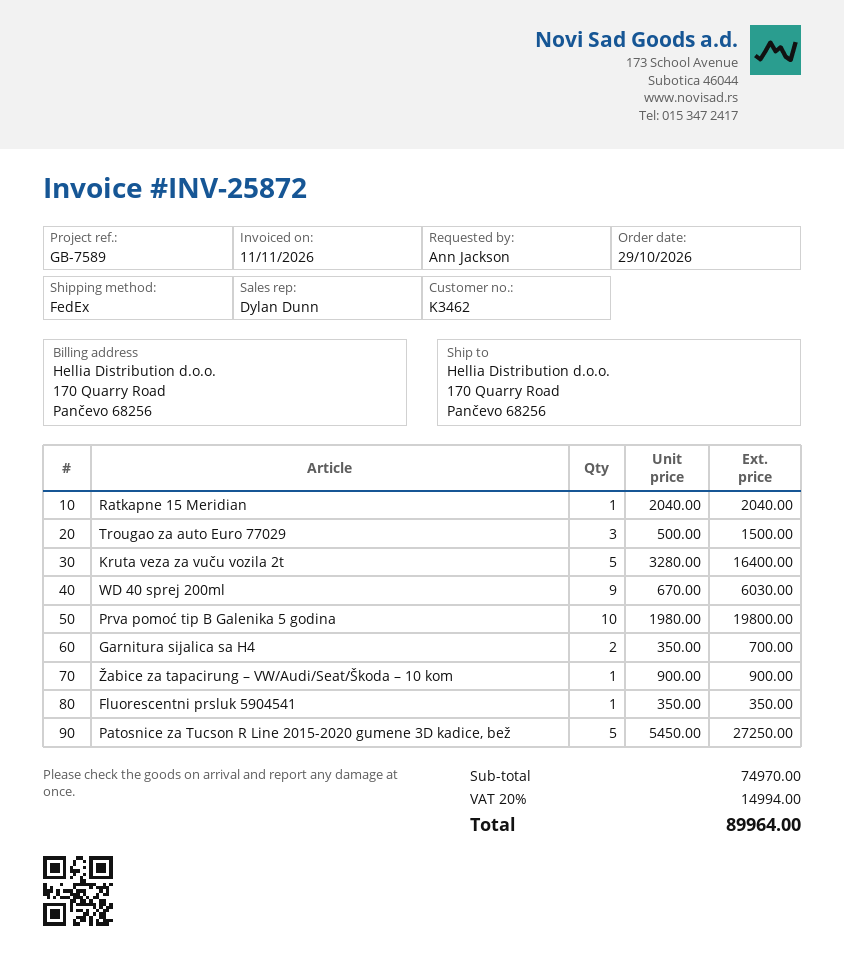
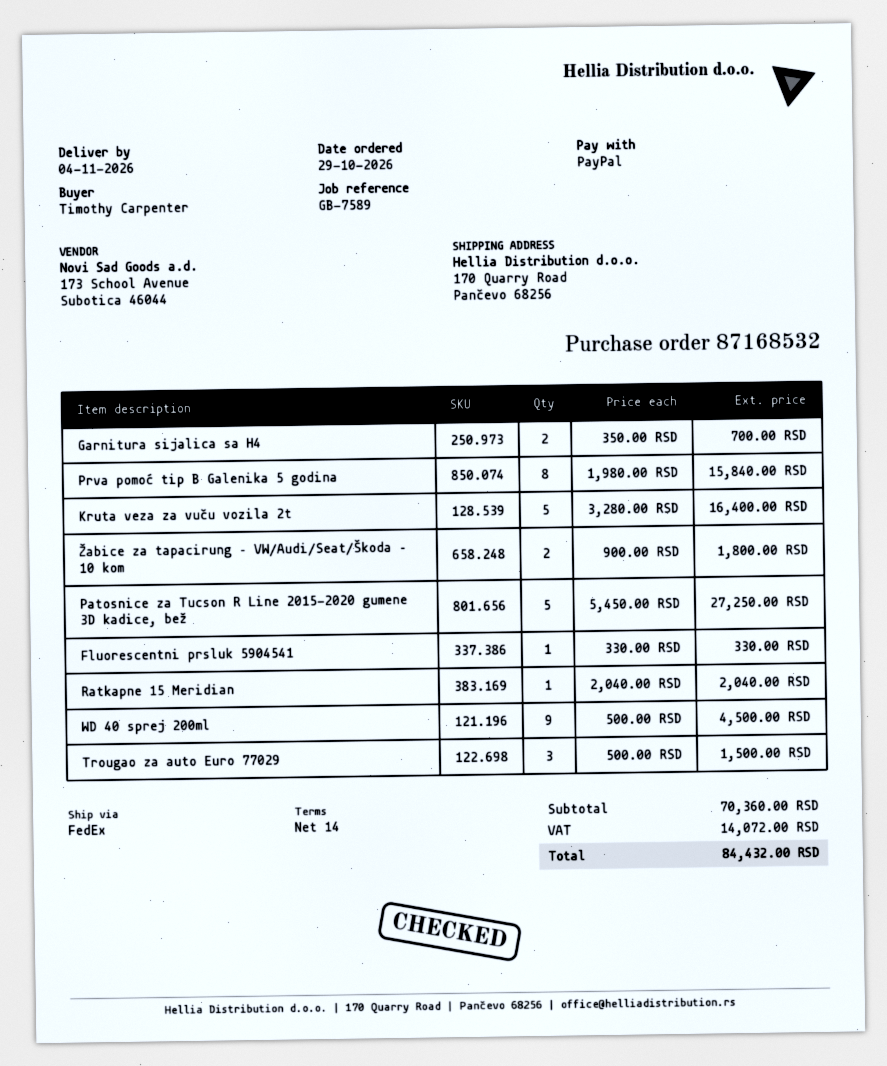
ordered by: Ann Jackson -> Timothy Carpenter
WD 40 sprej 200ml: 9 x 670.00 = 6030.00 -> 9 x 500.00 = 4500.00
Prva pomoć tip B Galenika 5 godina: 10 x 1980.00 = 19800.00 -> 8 x 1980.00 = 15840.00
Žabice za tapacirung – VW/Audi/Seat/Škoda – 10 kom: 1 x 900.00 = 900.00 -> 2 x 900.00 = 1800.00
Fluorescentni prsluk 5904541: 1 x 350.00 = 350.00 -> 1 x 330.00 = 330.00
subtotal: 74970.00 -> 70360.00
tax: 14994.00 -> 14072.00
total: 89964.00 -> 84432.00

